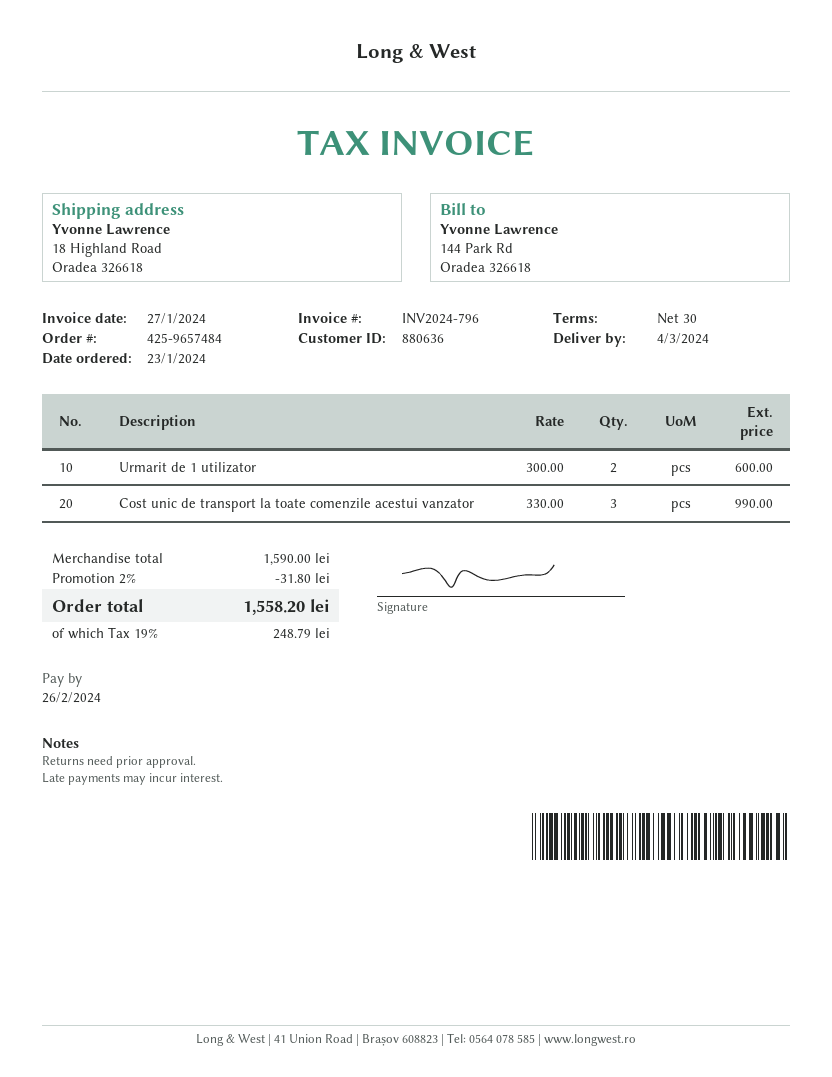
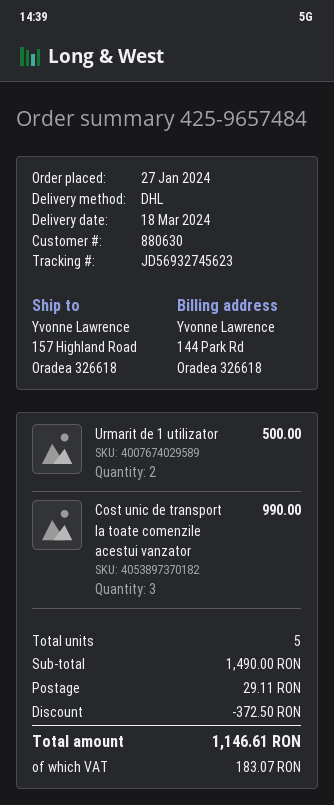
order date: 2024-01-23 -> 2024-01-27
delivery date: 2024-03-04 -> 2024-03-18
customer number: 880636 -> 880630
ship to: 18 Highland Road, Oradea 326618 -> 157 Highland Road, Oradea 326618
Urmarit de 1 utilizator: 2 for 600.00 -> 2 for 500.00
subtotal: 1590.00 -> 1490.00
discount: 31.80 -> 372.50
shipping: none -> 29.11
tax: 248.79 -> 183.07
total: 1558.20 -> 1146.61

